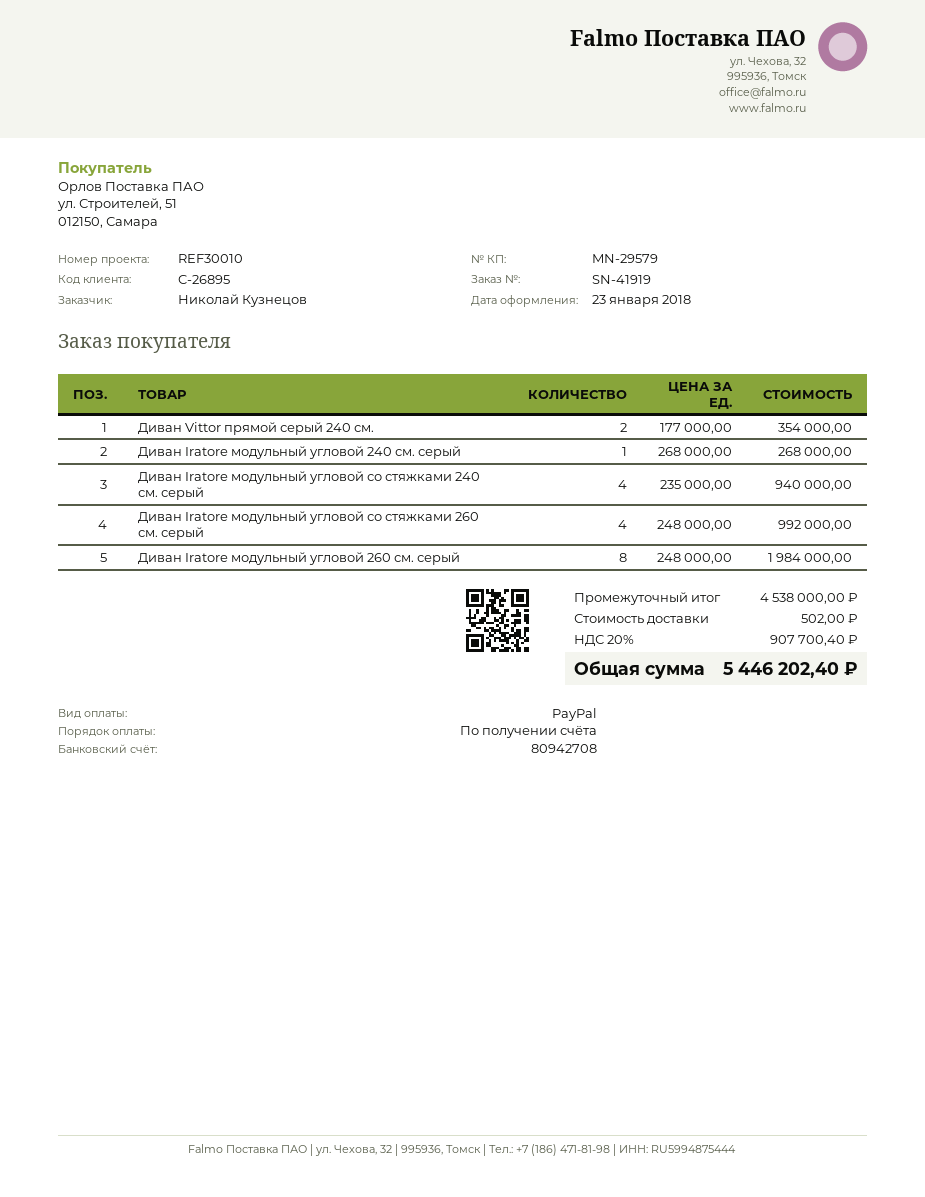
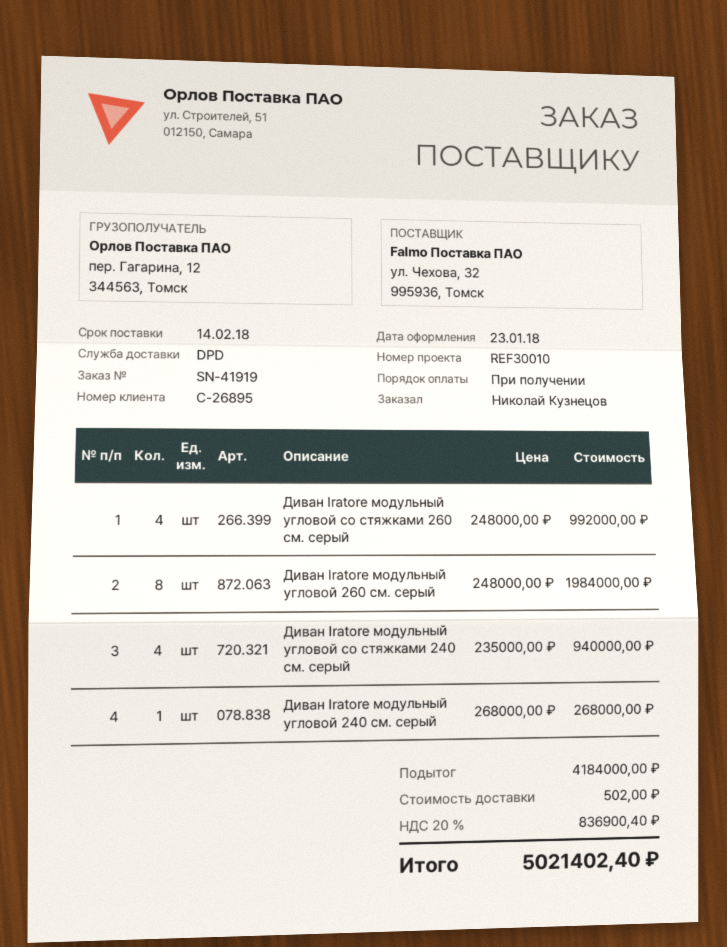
Диван Vittor прямой серый 240 см.: 2 x 177000.00 = 354000.00 -> none
subtotal: 4538000.00 -> 4184000.00
tax: 20% = 907700.40 -> 20% = 836900.40
total: 5446202.40 -> 5021402.40

